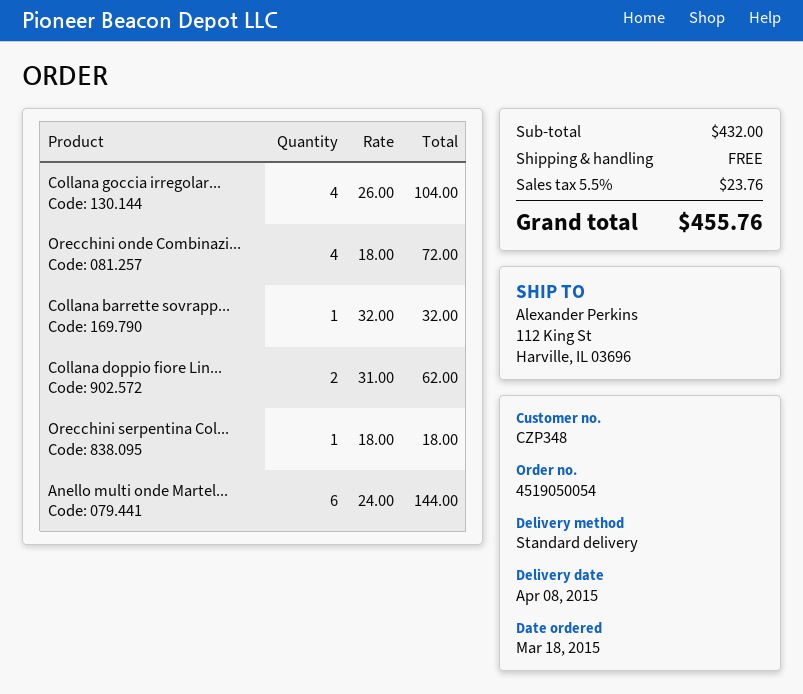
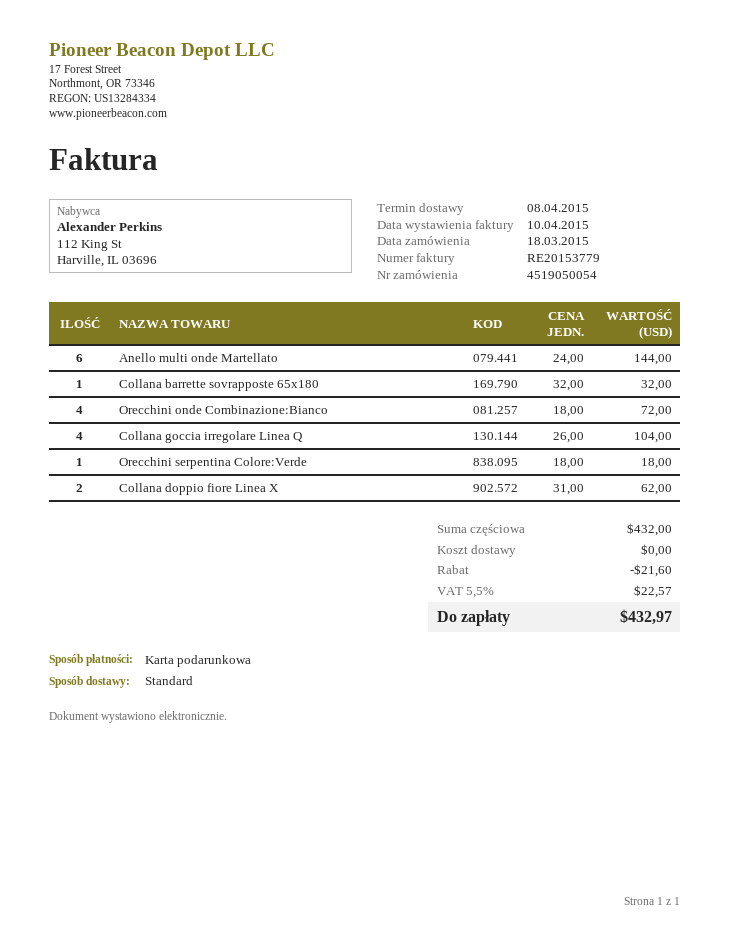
discount: none -> 21.60
tax: 5.5% = 23.76 -> 5.5% = 22.57
total: 455.76 -> 432.97

